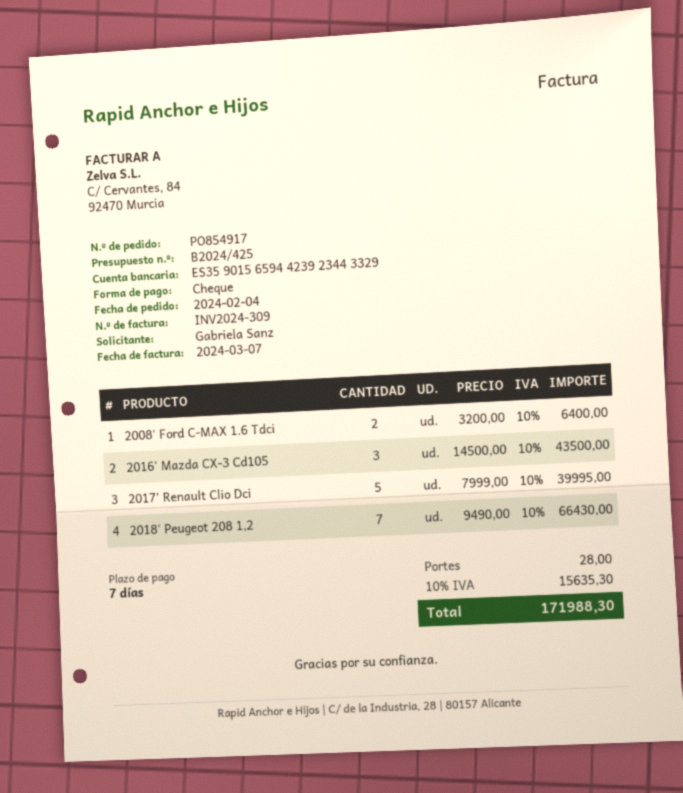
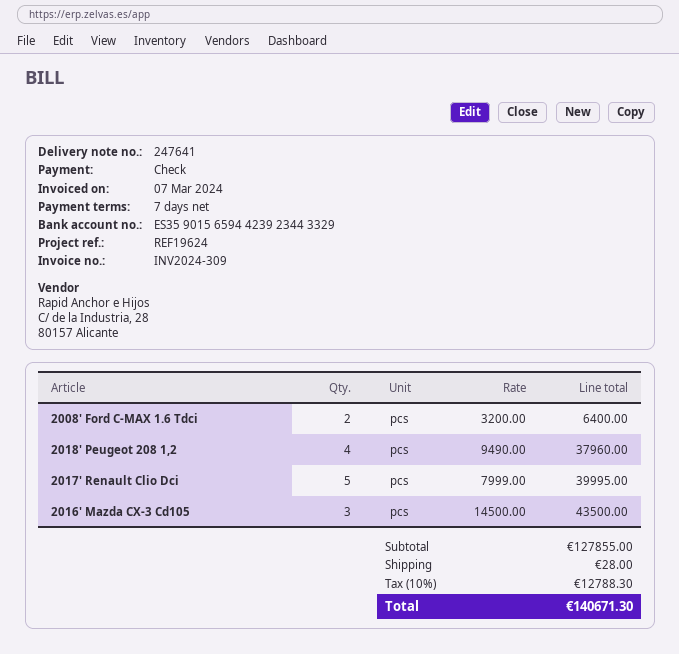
2018' Peugeot 208 1,2: 7 x 9490.00 = 66430.00 -> 4 x 9490.00 = 37960.00
tax: 10% = 15635.30 -> 10% = 12788.30
total: 171988.30 -> 140671.30

